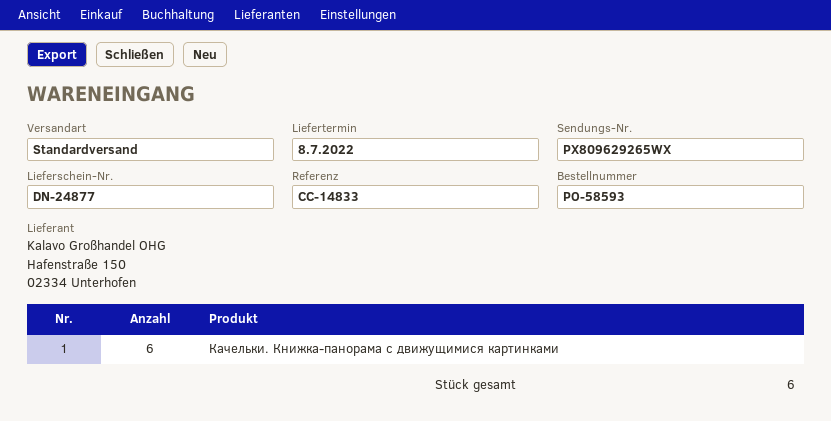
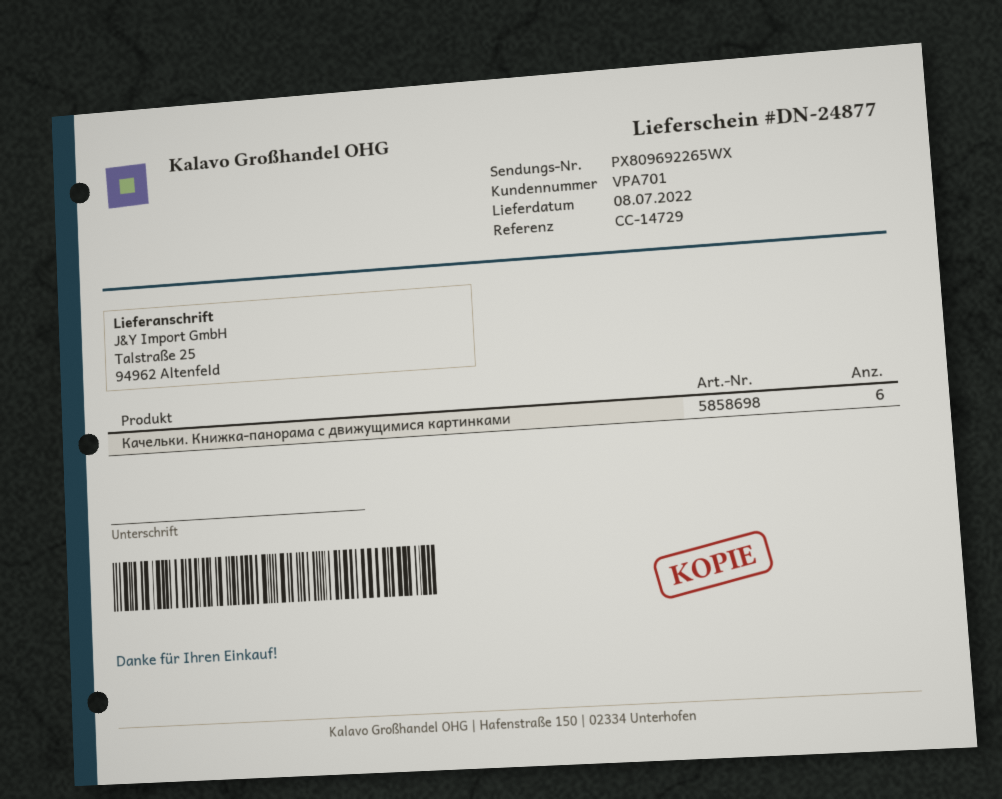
reference: CC-14833 -> CC-14729
tracking number: PX809629265WX -> PX809692265WX

